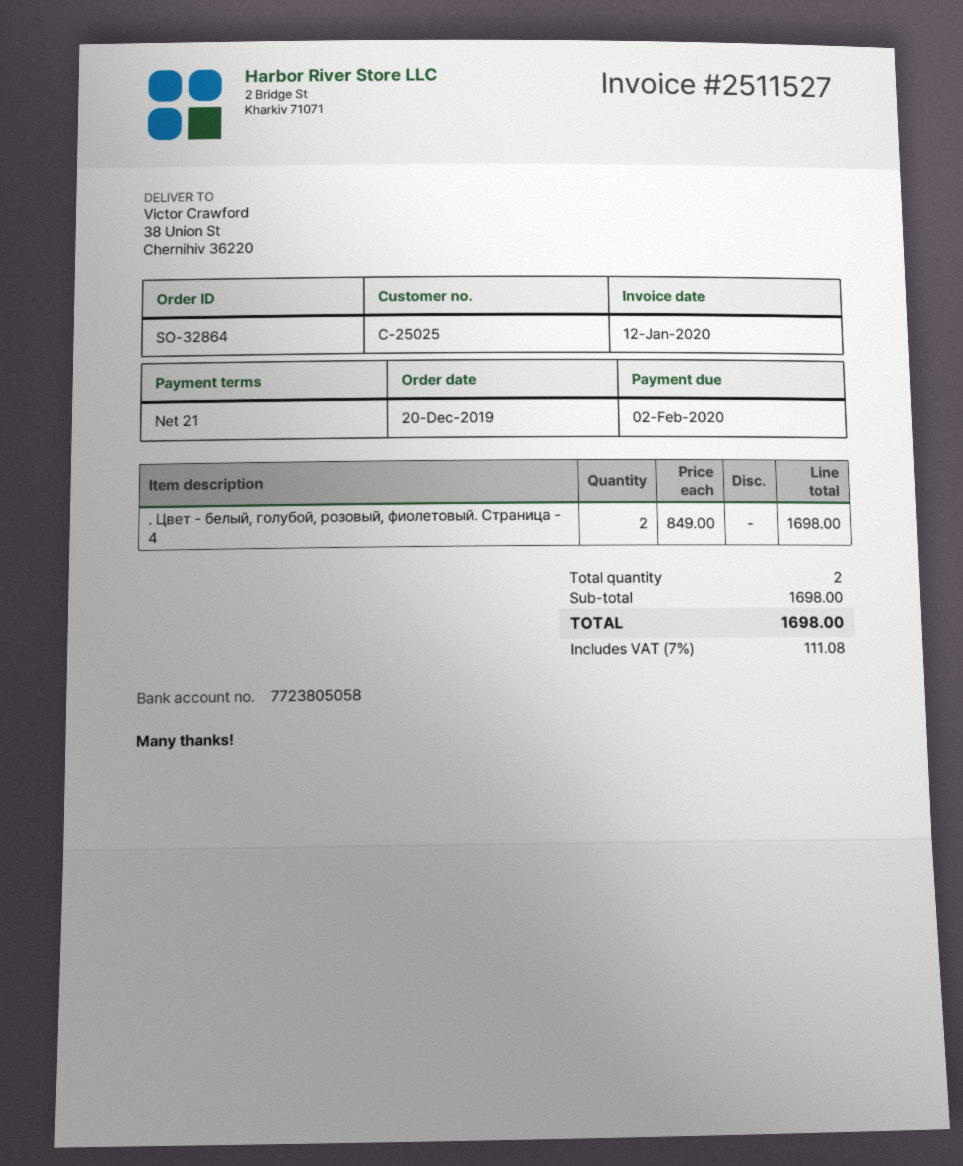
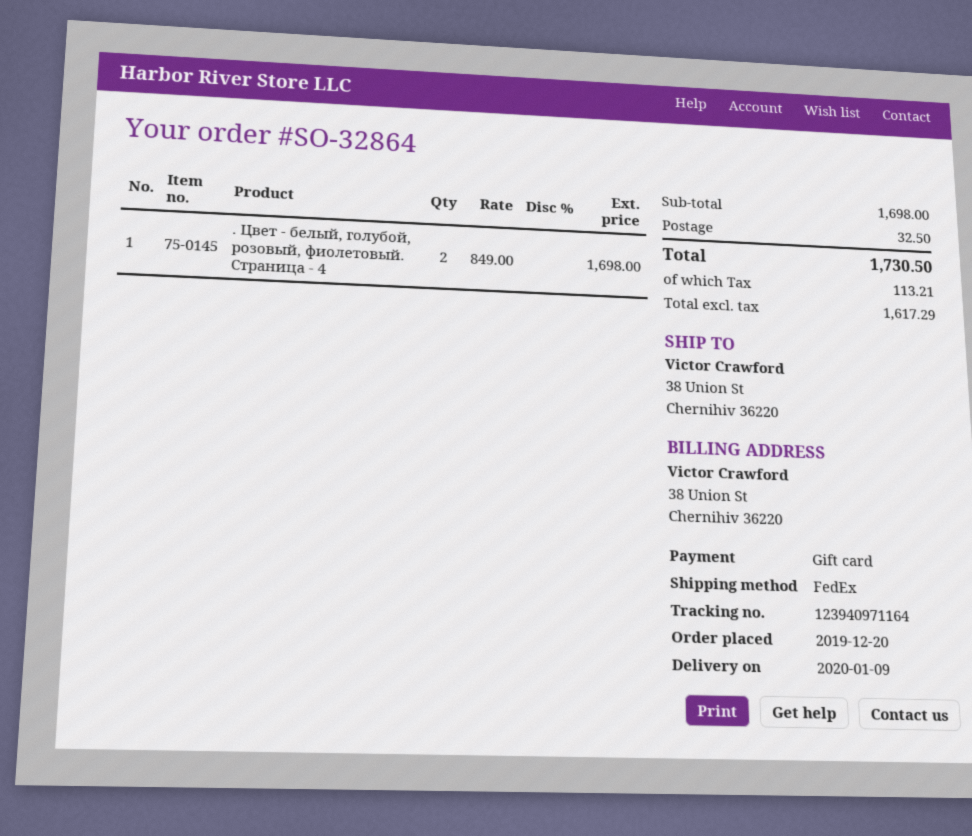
shipping: none -> 32.50
tax: 111.08 -> 113.21
total: 1698.00 -> 1730.50

